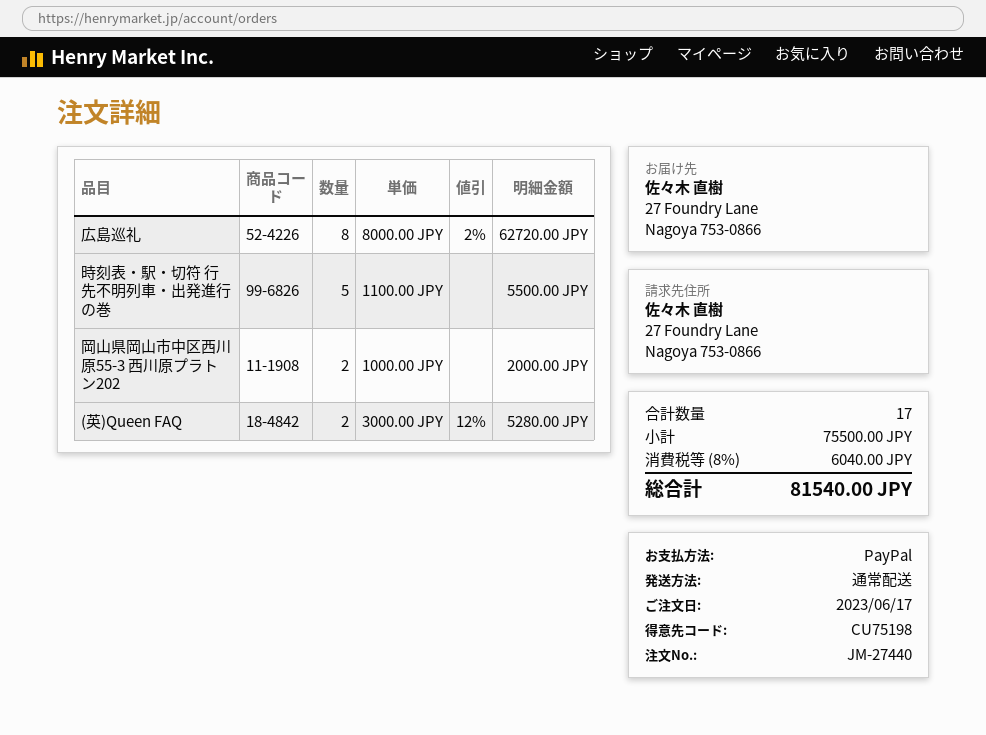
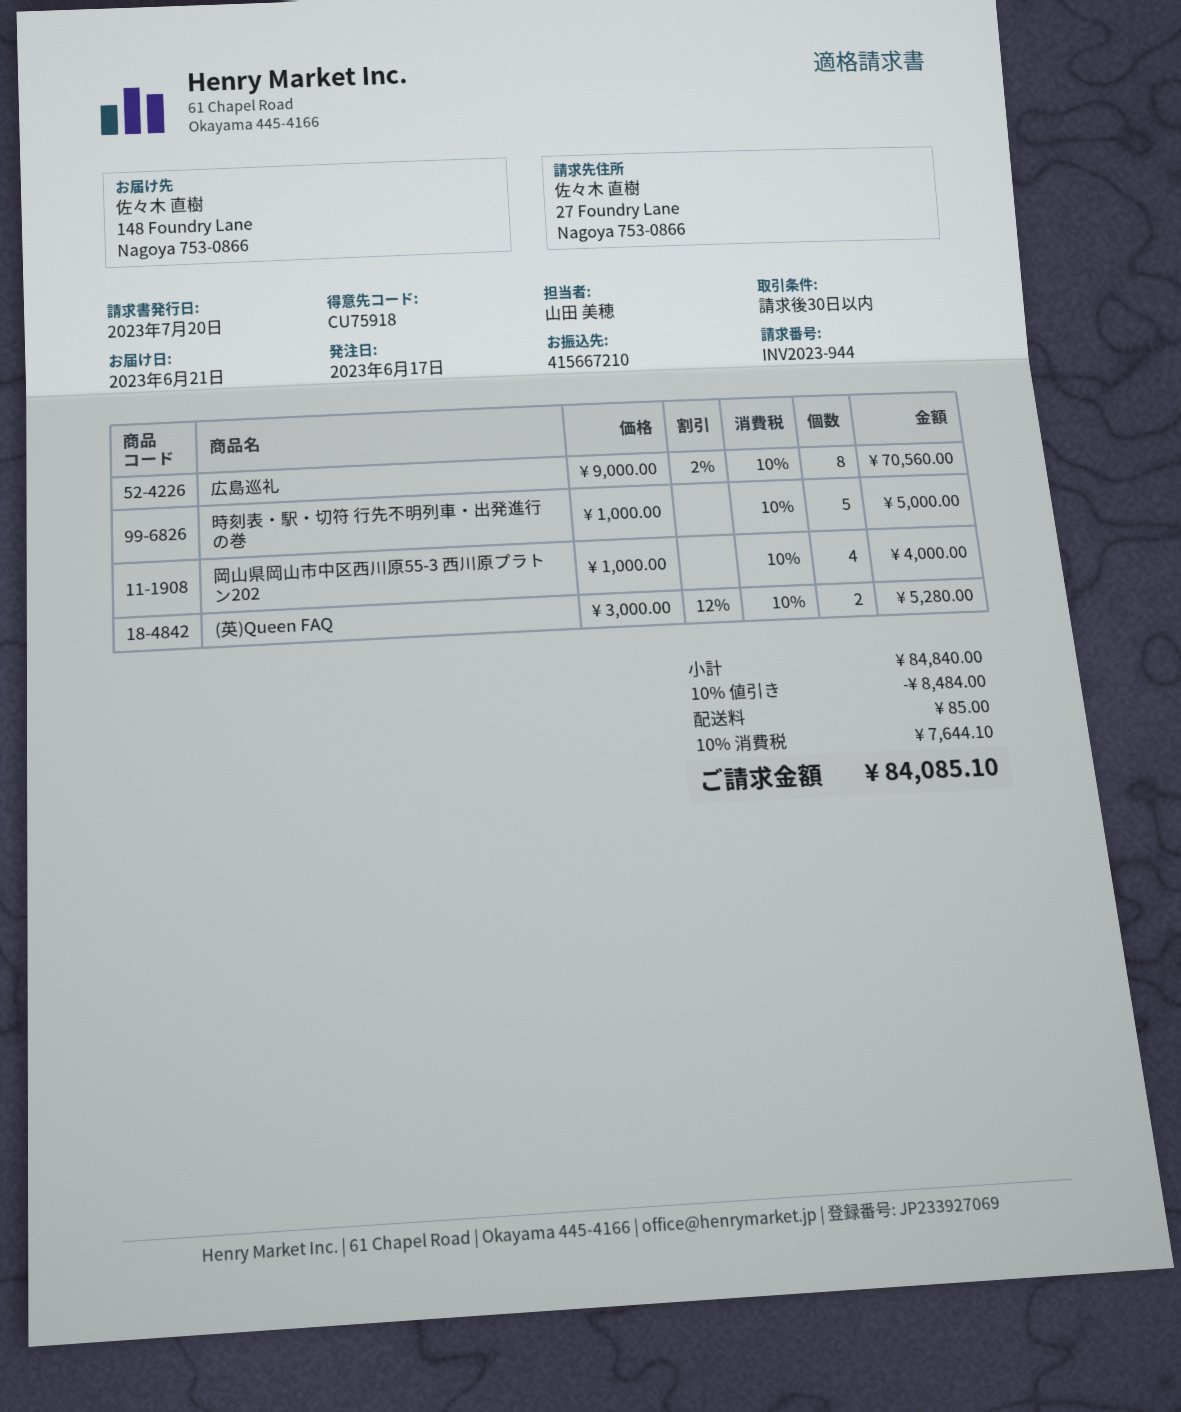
customer number: CU75198 -> CU75918
ship to: 27 Foundry Lane, Nagoya 753-0866 -> 148 Foundry Lane, Nagoya 753-0866
広島巡礼: 8 x 8000.00 - 2% = 62720.00 -> 8 x 9000.00 - 2% = 70560.00
時刻表・駅・切符 行先不明列車・出発進行の巻: 5 x 1100.00 = 5500.00 -> 5 x 1000.00 = 5000.00
岡山県岡山市中区西川原55-3 西川原プラトン202: 2 x 1000.00 = 2000.00 -> 4 x 1000.00 = 4000.00
subtotal: 75500.00 -> 84840.00
discount: none -> 10% = 8484.00
shipping: none -> 85.00
tax: 8% = 6040.00 -> 10% = 7644.10
total: 81540.00 -> 84085.10

